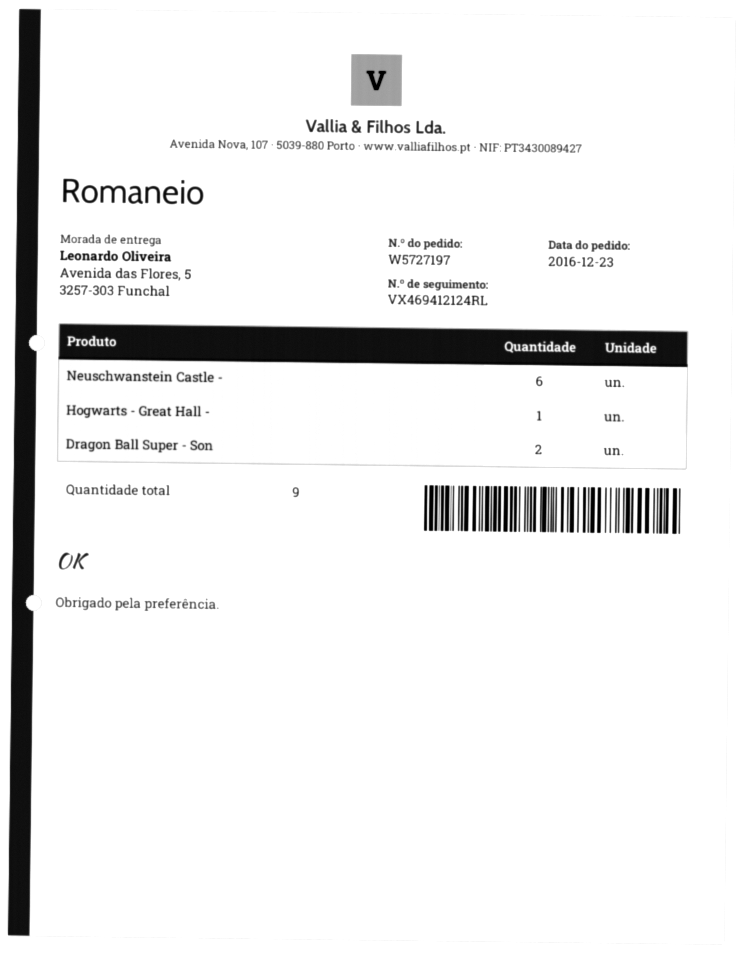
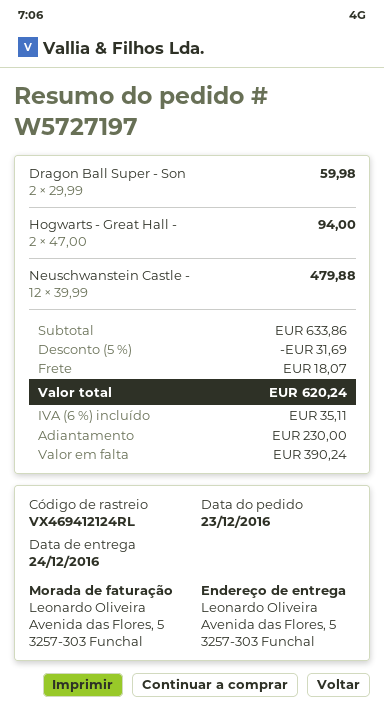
Neuschwanstein Castle -: 6 -> 12
Hogwarts - Great Hall -: 1 -> 2

